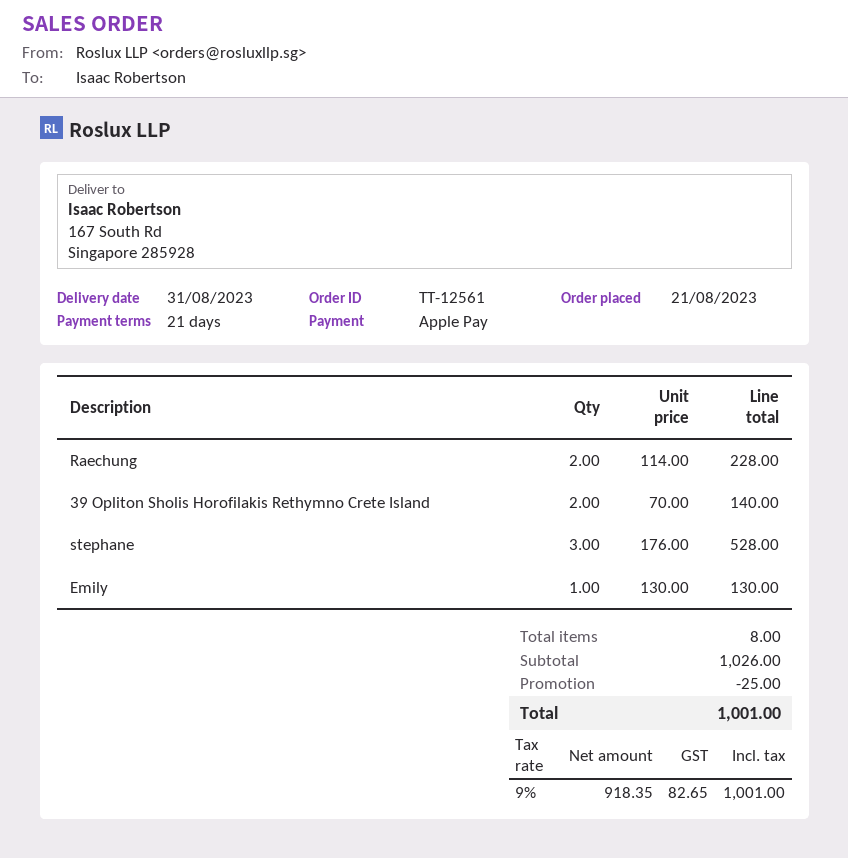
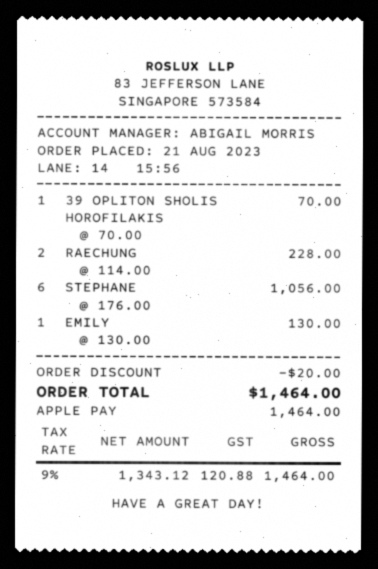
39 Opliton Sholis Horofilakis Rethymno Crete Island: 2 x 70.00 = 140.00 -> 1 x 70.00 = 70.00
stephane: 3 x 176.00 = 528.00 -> 6 x 176.00 = 1056.00
discount: 25.00 -> 20.00
net: 918.35 -> 1343.12
tax: 9% = 82.65 -> 9% = 120.88
total: 1001.00 -> 1464.00

